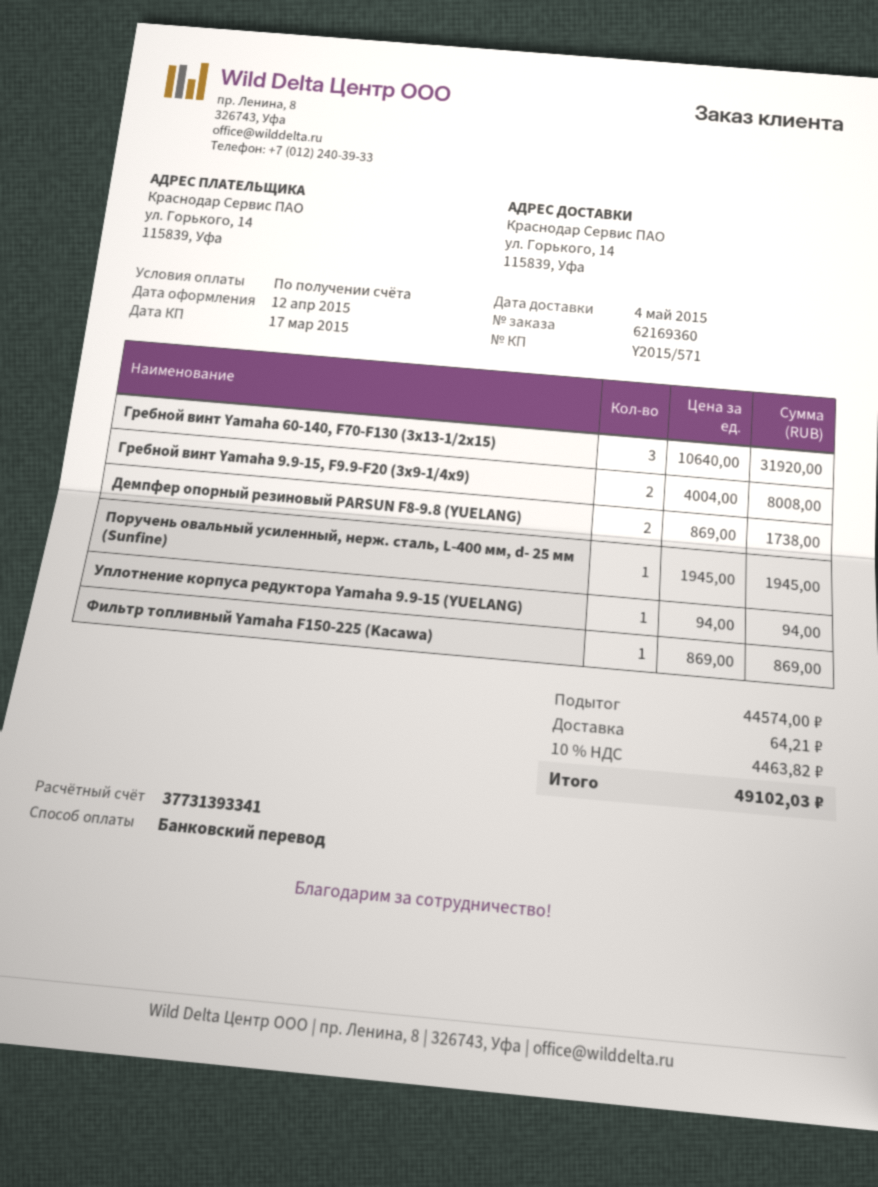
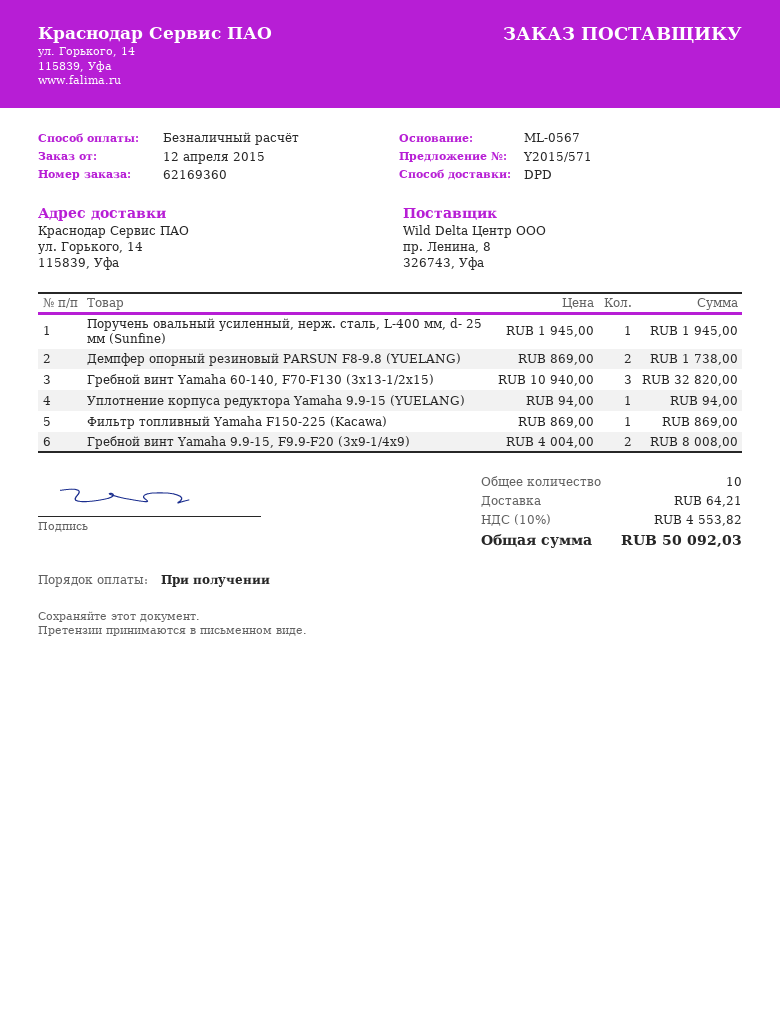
Гребной винт Yamaha 60-140, F70-F130 (3х13-1/2x15): 3 x 10640.00 = 31920.00 -> 3 x 10940.00 = 32820.00
tax: 10% = 4463.82 -> 10% = 4553.82
total: 49102.03 -> 50092.03

